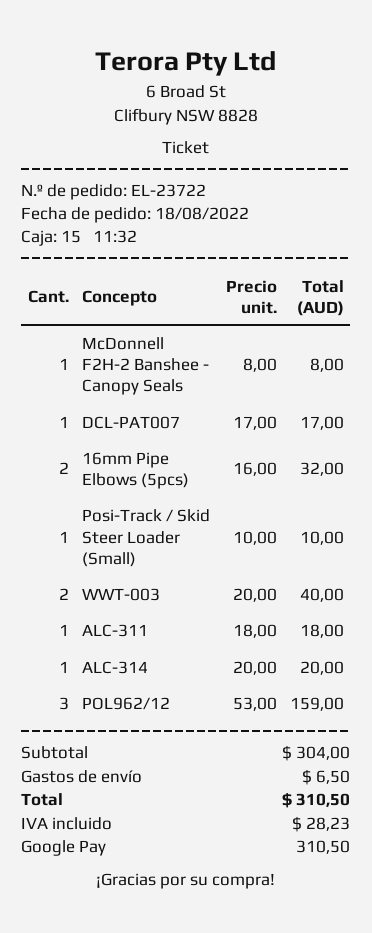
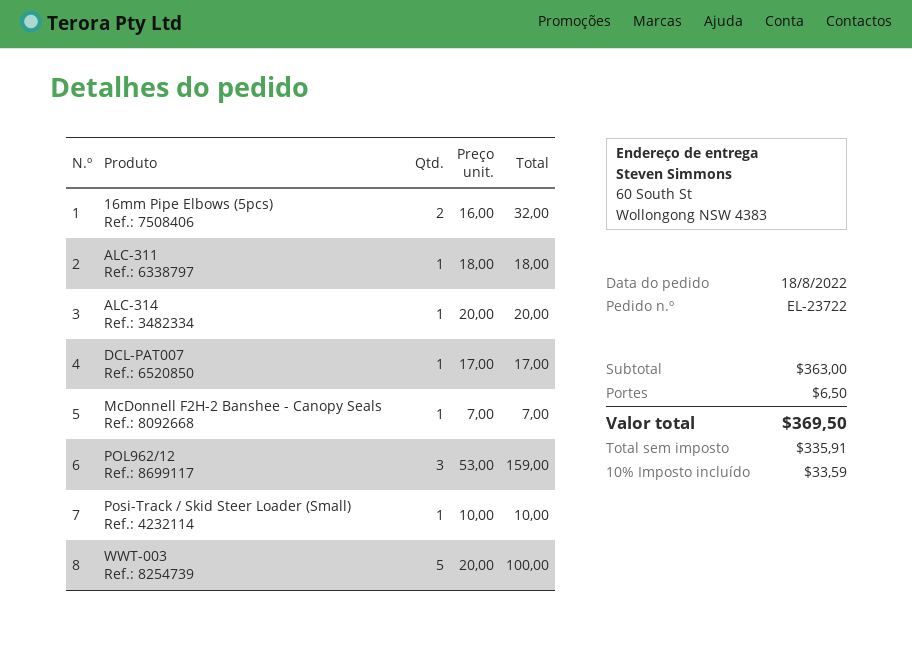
McDonnell F2H-2 Banshee - Canopy Seals: 1 x 8.00 = 8.00 -> 1 x 7.00 = 7.00
WWT-003: 2 x 20.00 = 40.00 -> 5 x 20.00 = 100.00
subtotal: 304.00 -> 363.00
tax: 28.23 -> 33.59
total: 310.50 -> 369.50

